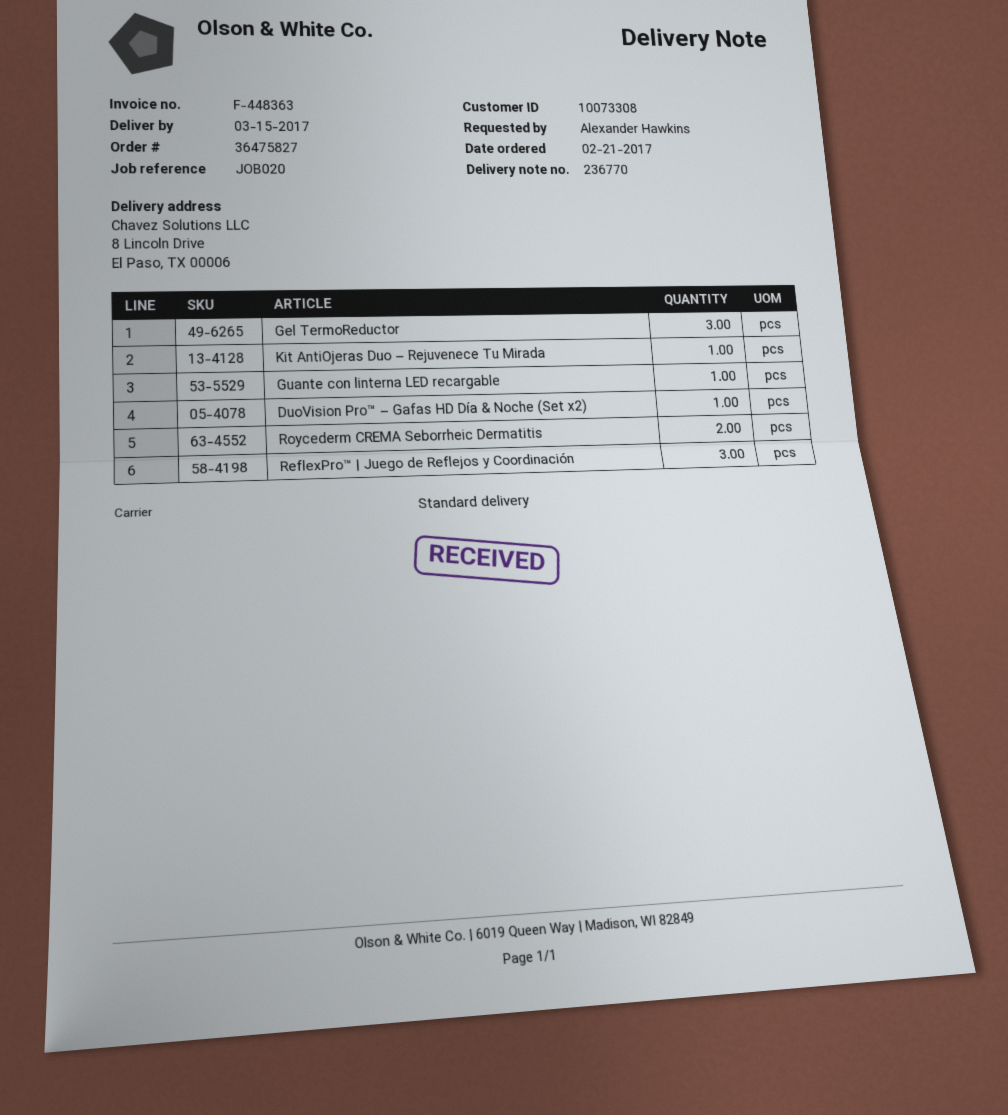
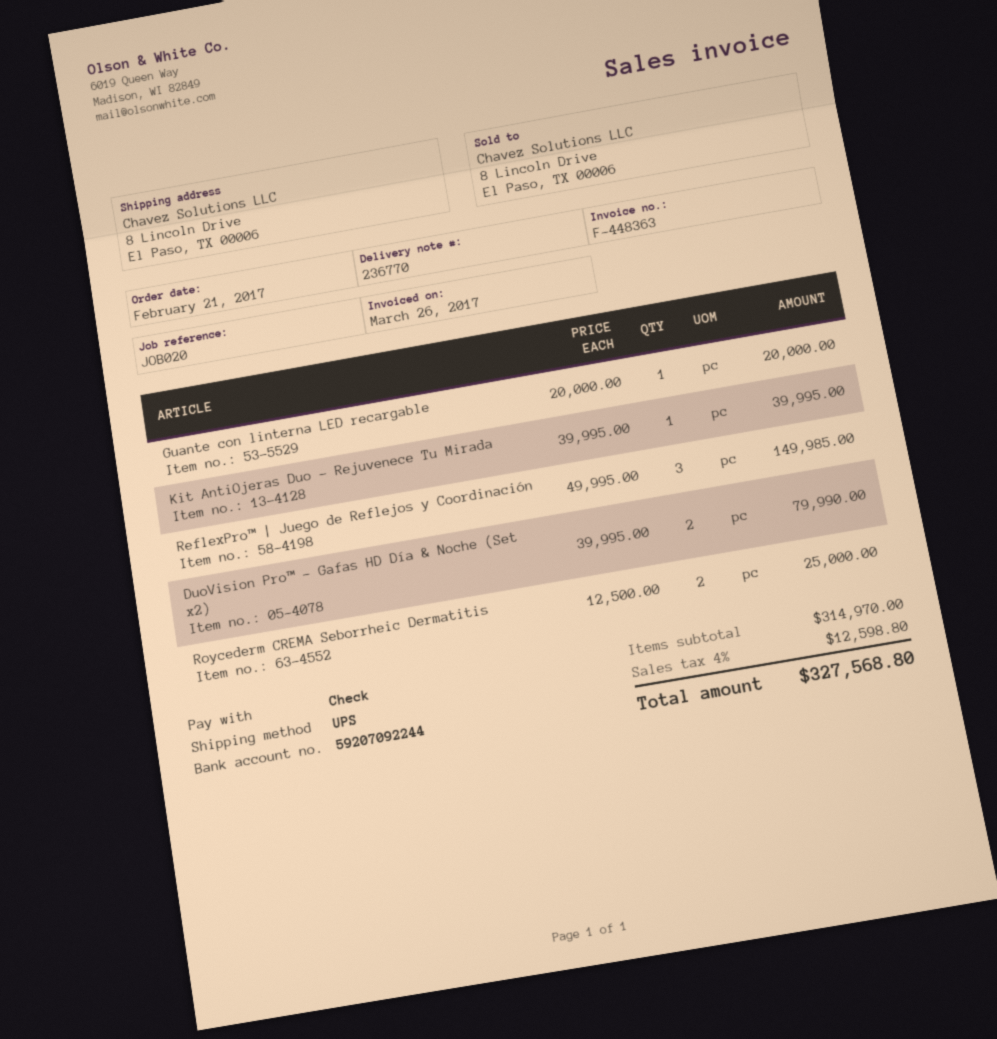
shipping method: standard -> UPS
Gel TermoReductor: 3 -> none
DuoVision Pro™ – Gafas HD Día & Noche (Set x2): 1 -> 2

